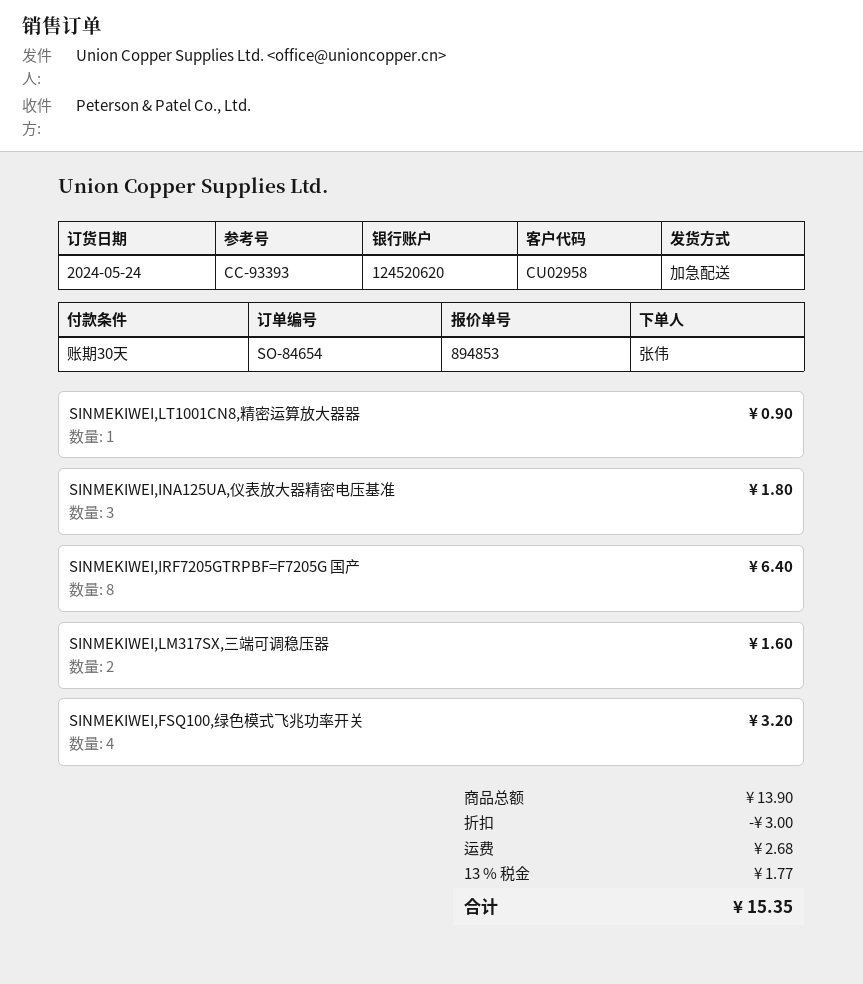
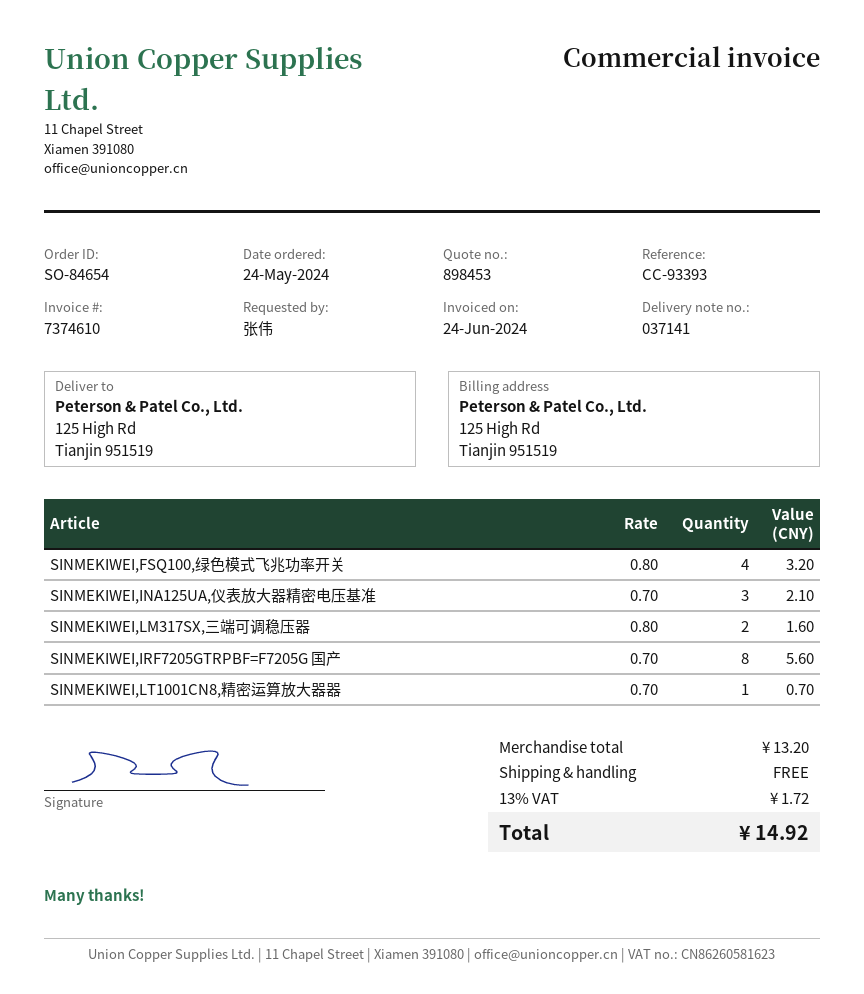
quote number: 894853 -> 898453
SINMEKIWEI,LT1001CN8,精密运算放大器器: 1 for 0.90 -> 1 for 0.70
SINMEKIWEI,INA125UA,仪表放大器精密电压基准: 3 for 1.80 -> 3 for 2.10
SINMEKIWEI,IRF7205GTRPBF=F7205G 国产: 8 for 6.40 -> 8 for 5.60
subtotal: 13.90 -> 13.20
discount: 3.00 -> none
shipping: 2.68 -> 0.00
tax: 13% = 1.77 -> 13% = 1.72
total: 15.35 -> 14.92

